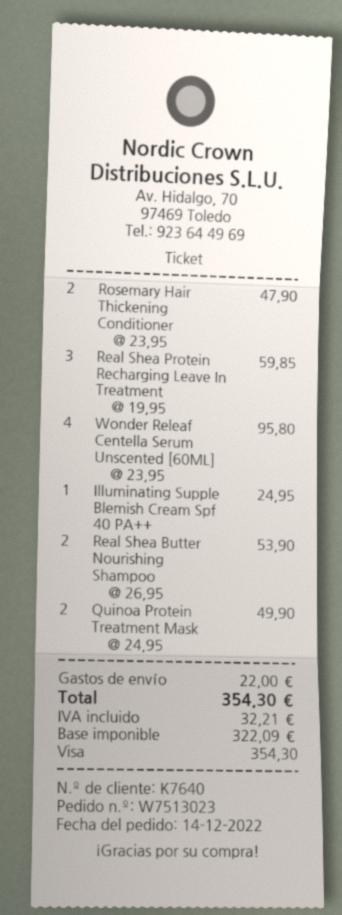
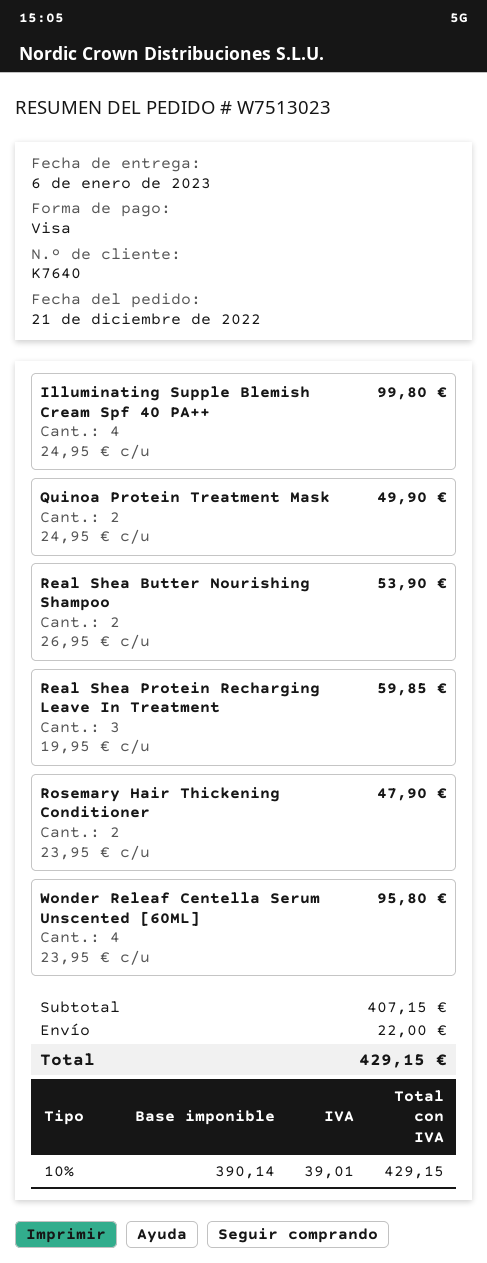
order date: 2022-12-14 -> 2022-12-21
Illuminating Supple Blemish Cream Spf 40 PA++: 1 x 24.95 = 24.95 -> 4 x 24.95 = 99.80
net: 322.09 -> 390.14
tax: 32.21 -> 39.01
total: 354.30 -> 429.15

